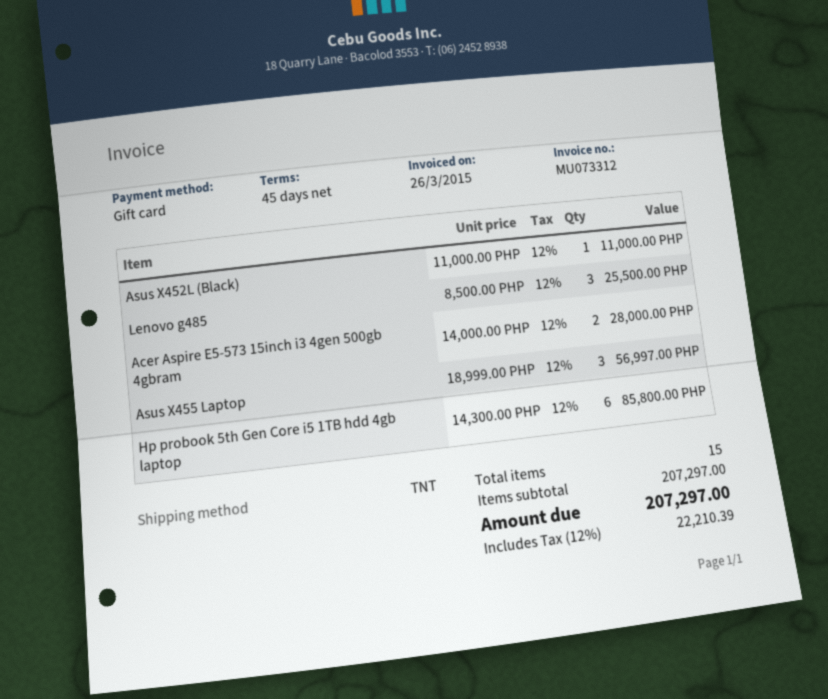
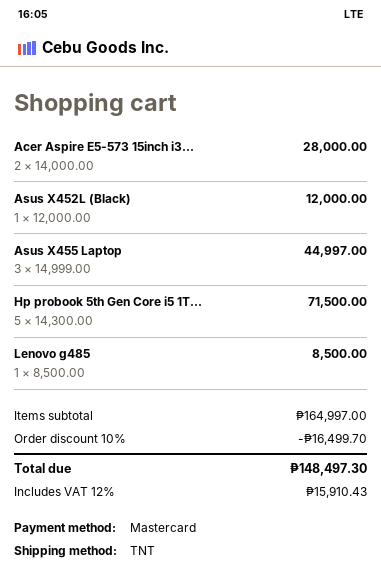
payment method: gift card -> Mastercard
Asus X452L (Black): 1 x 11000.00 = 11000.00 -> 1 x 12000.00 = 12000.00
Lenovo g485: 3 x 8500.00 = 25500.00 -> 1 x 8500.00 = 8500.00
Asus X455 Laptop: 3 x 18999.00 = 56997.00 -> 3 x 14999.00 = 44997.00
Hp probook 5th Gen Core i5 1TB hdd 4gb laptop: 6 x 14300.00 = 85800.00 -> 5 x 14300.00 = 71500.00
subtotal: 207297.00 -> 164997.00
discount: none -> 10% = 16499.70
tax: 12% = 22210.39 -> 12% = 15910.43
total: 207297.00 -> 148497.30

